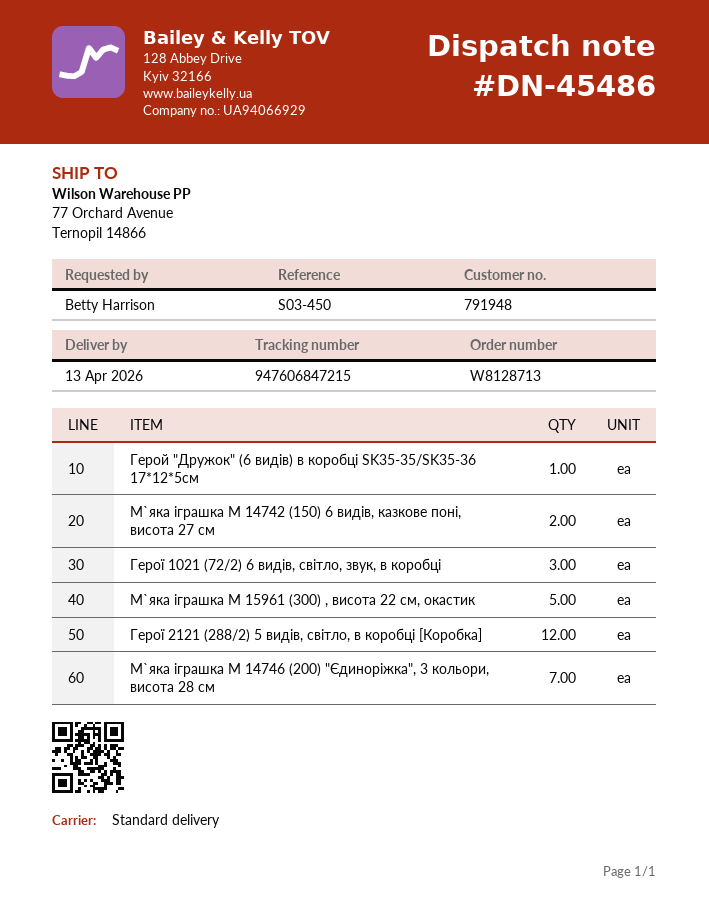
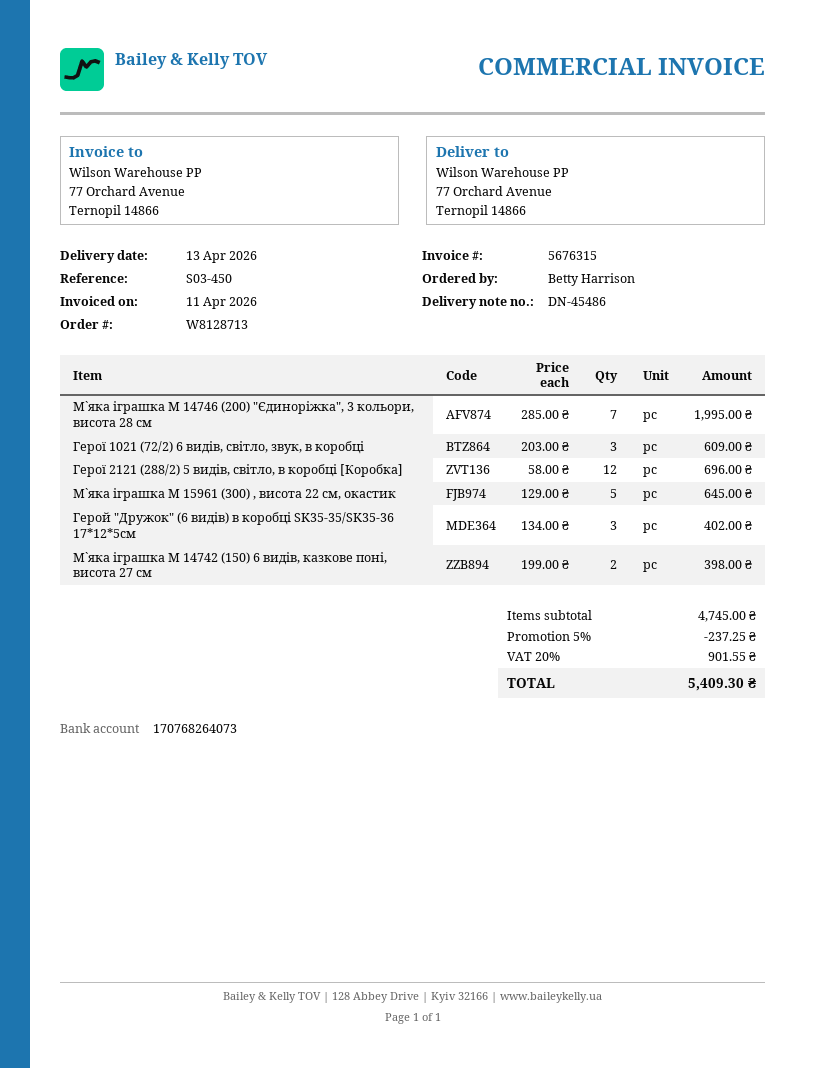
Герой "Дружок" (6 видів) в коробці SK35-35/SK35-36 17*12*5см: 1 -> 3

